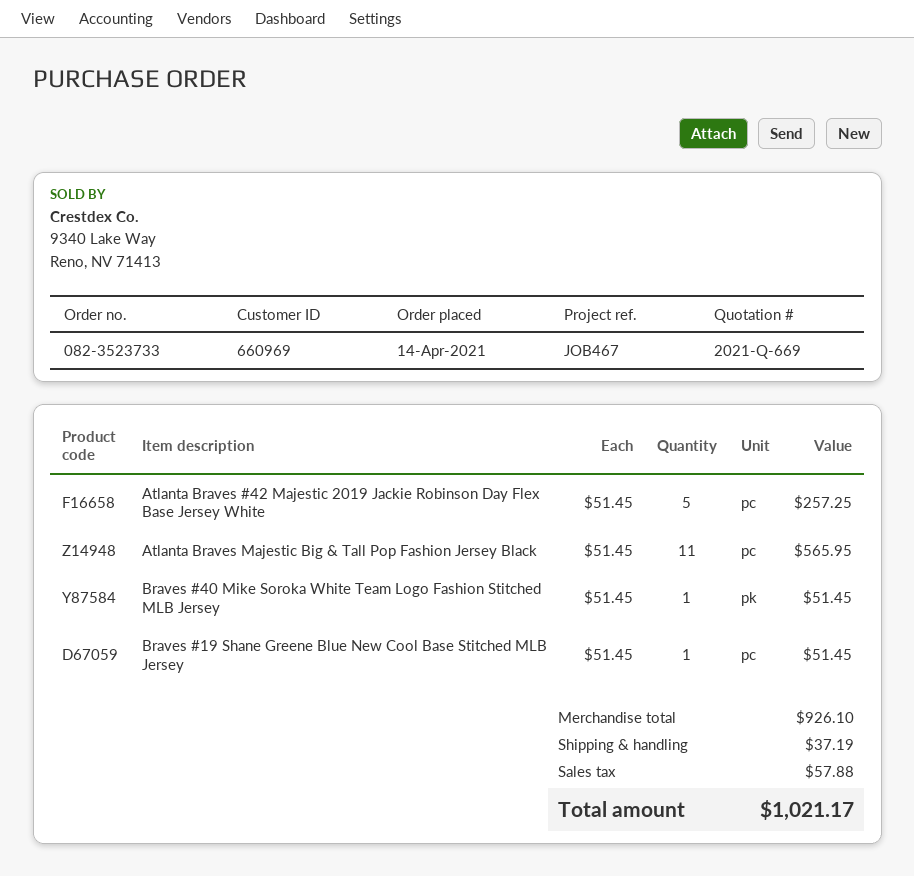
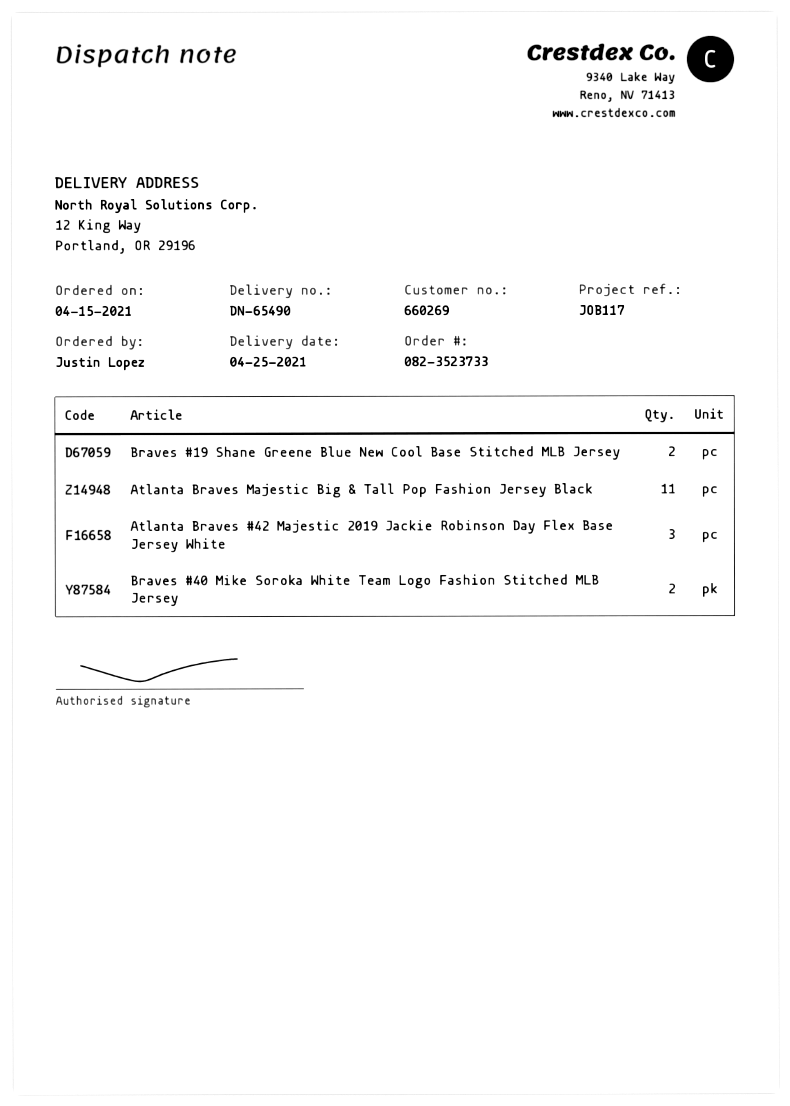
order date: 2021-04-14 -> 2021-04-15
customer number: 660969 -> 660269
reference: JOB467 -> JOB117
Atlanta Braves #42 Majestic 2019 Jackie Robinson Day Flex Base Jersey White: 5 -> 3
Braves #40 Mike Soroka White Team Logo Fashion Stitched MLB Jersey: 1 -> 2
Braves #19 Shane Greene Blue New Cool Base Stitched MLB Jersey: 1 -> 2

